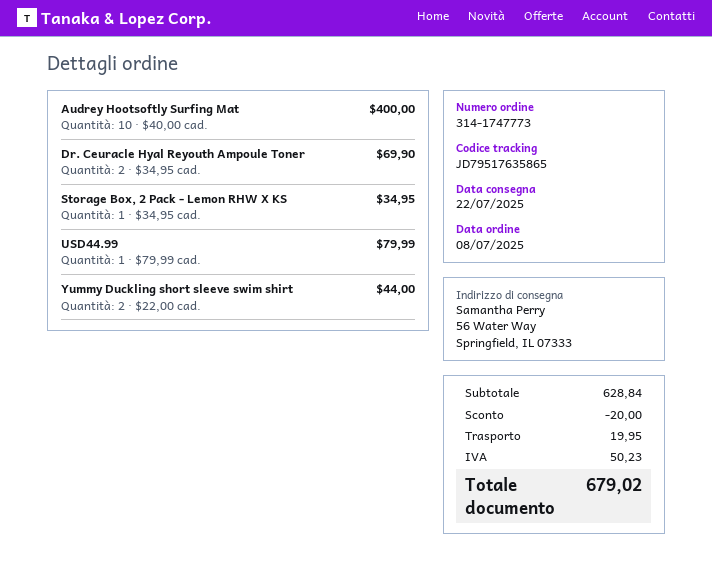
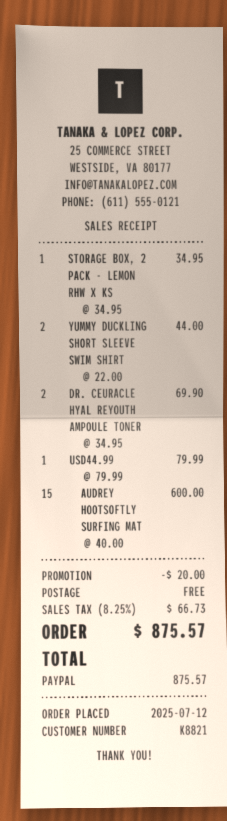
order date: 2025-07-08 -> 2025-07-12
Audrey Hootsoftly Surfing Mat: 10 x 40.00 = 400.00 -> 15 x 40.00 = 600.00
shipping: 19.95 -> 0.00
tax: 50.23 -> 66.73
total: 679.02 -> 875.57

